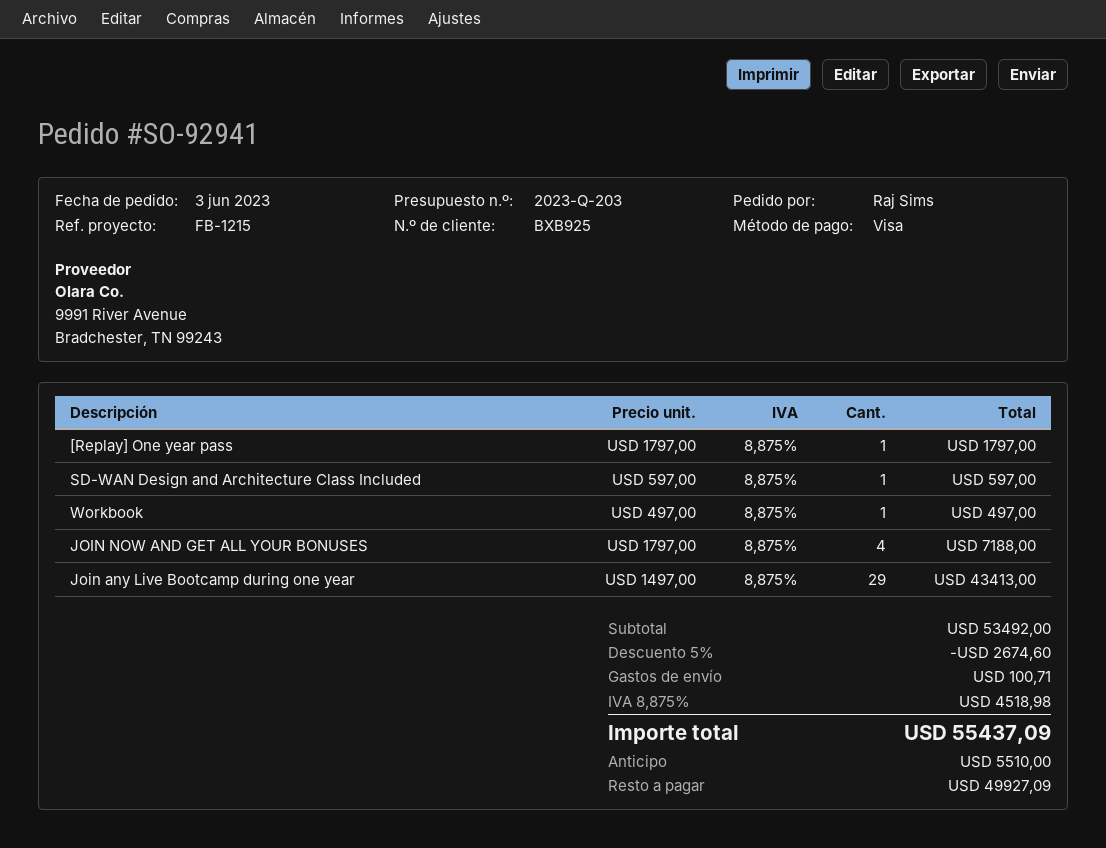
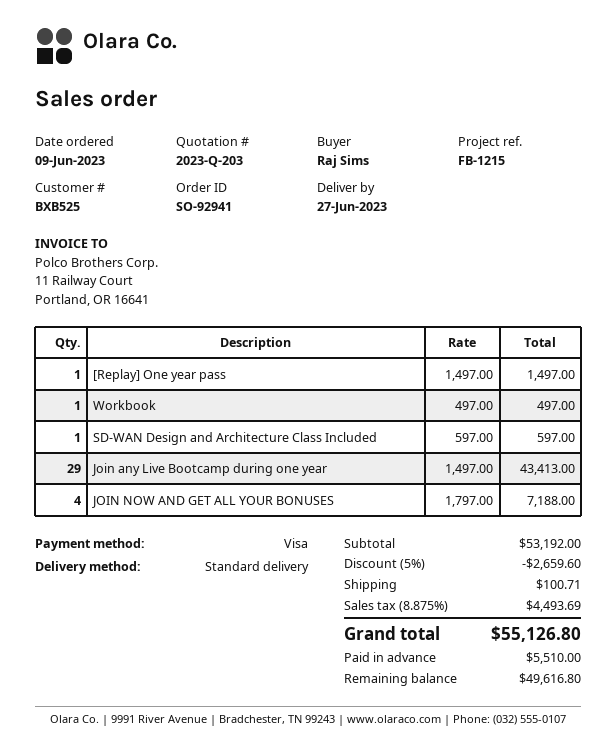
order date: 2023-06-03 -> 2023-06-09
customer number: BXB925 -> BXB525
[Replay] One year pass: 1 x 1797.00 = 1797.00 -> 1 x 1497.00 = 1497.00
subtotal: 53492.00 -> 53192.00
discount: 5% = 2674.60 -> 5% = 2659.60
tax: 8.875% = 4518.98 -> 8.875% = 4493.69
total: 55437.09 -> 55126.80
balance: 49927.09 -> 49616.80

